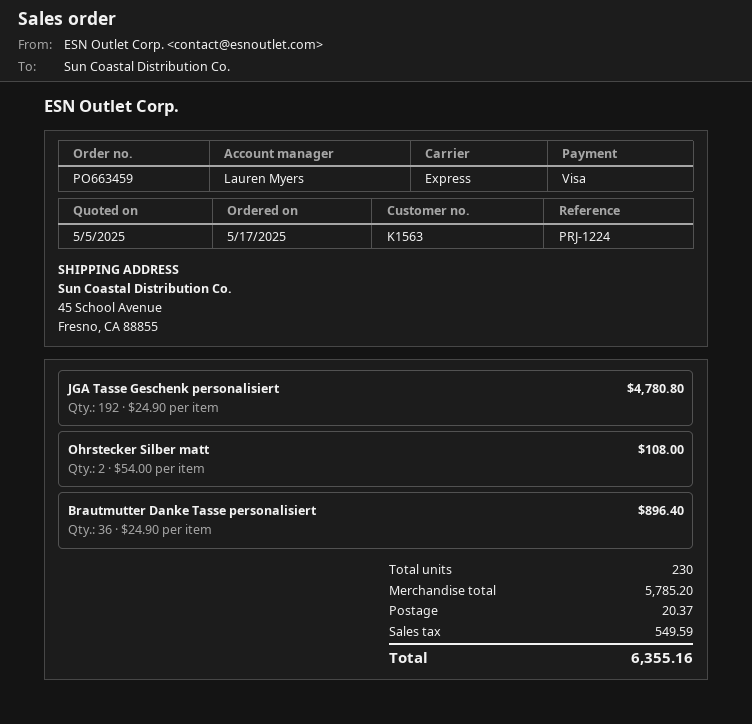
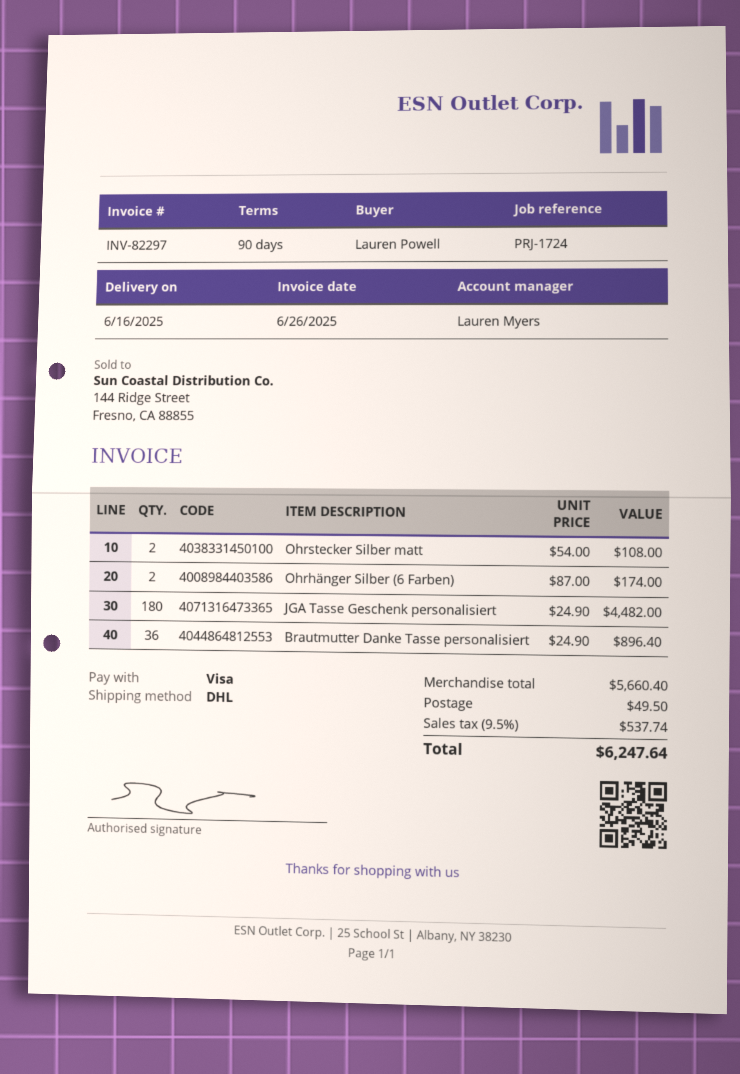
reference: PRJ-1224 -> PRJ-1724
shipping method: express -> DHL
JGA Tasse Geschenk personalisiert: 192 x 24.90 = 4780.80 -> 180 x 24.90 = 4482.00
Ohrhänger Silber (6 Farben): none -> 2 x 87.00 = 174.00
subtotal: 5785.20 -> 5660.40
shipping: 20.37 -> 49.50
tax: 549.59 -> 537.74
total: 6355.16 -> 6247.64

